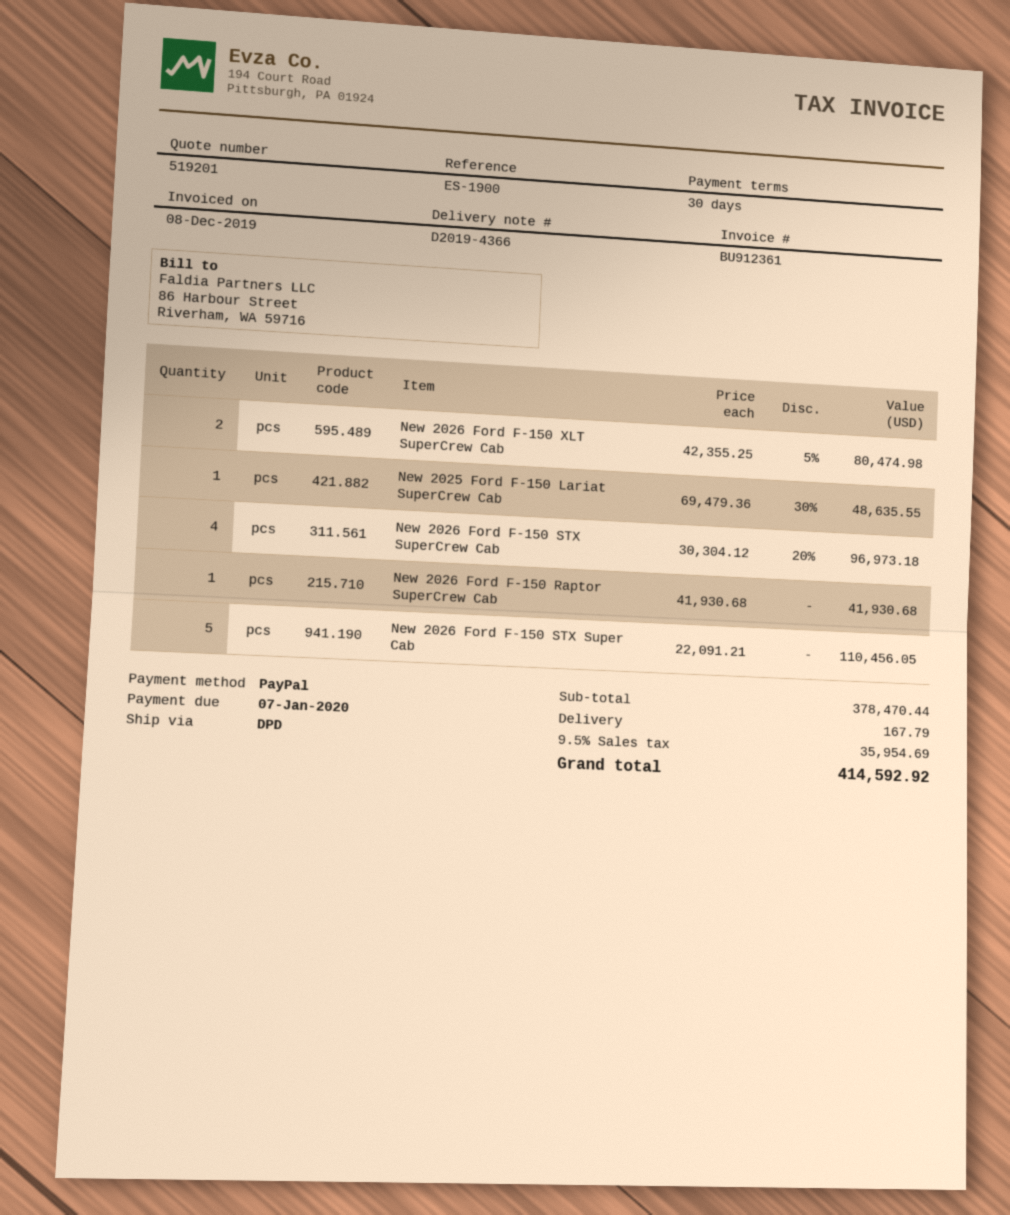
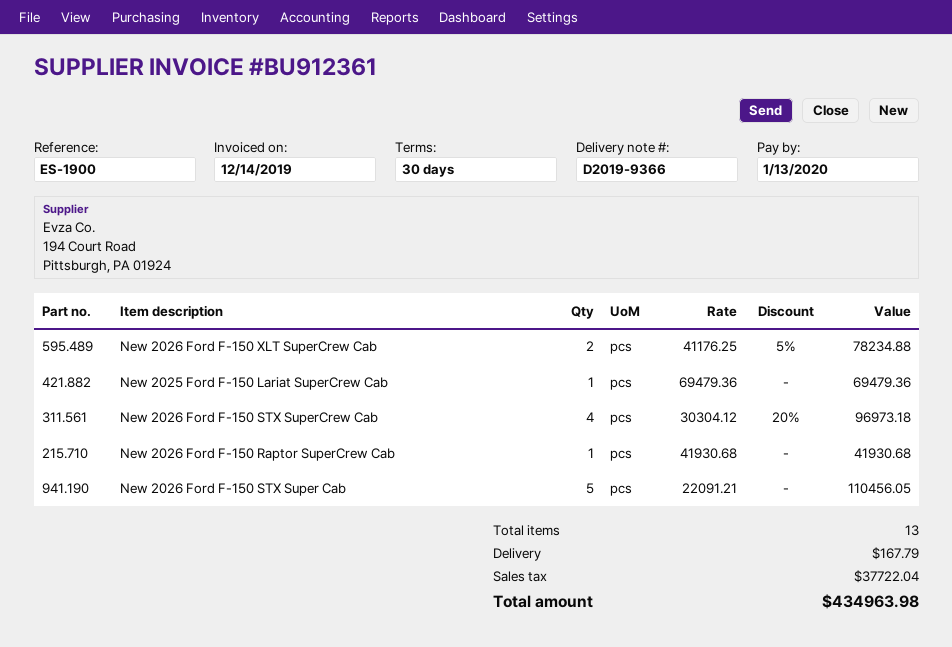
delivery note number: D2019-4366 -> D2019-9366
invoice date: 2019-12-08 -> 2019-12-14
due date: 2020-01-07 -> 2020-01-13
New 2026 Ford F-150 XLT SuperCrew Cab: 2 x 42355.25 - 5% = 80474.98 -> 2 x 41176.25 - 5% = 78234.88
New 2025 Ford F-150 Lariat SuperCrew Cab: 1 x 69479.36 - 30% = 48635.55 -> 1 x 69479.36 = 69479.36
tax: 35954.69 -> 37722.04
total: 414592.92 -> 434963.98

